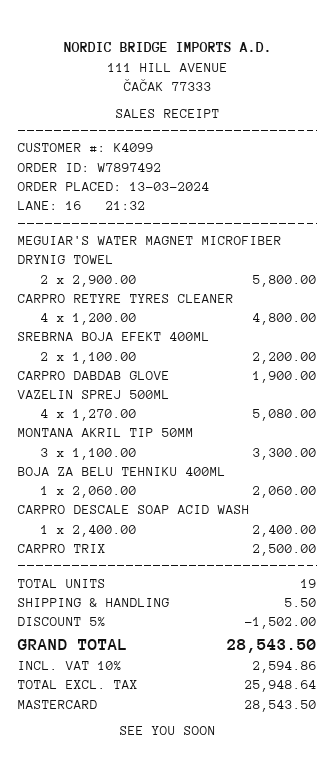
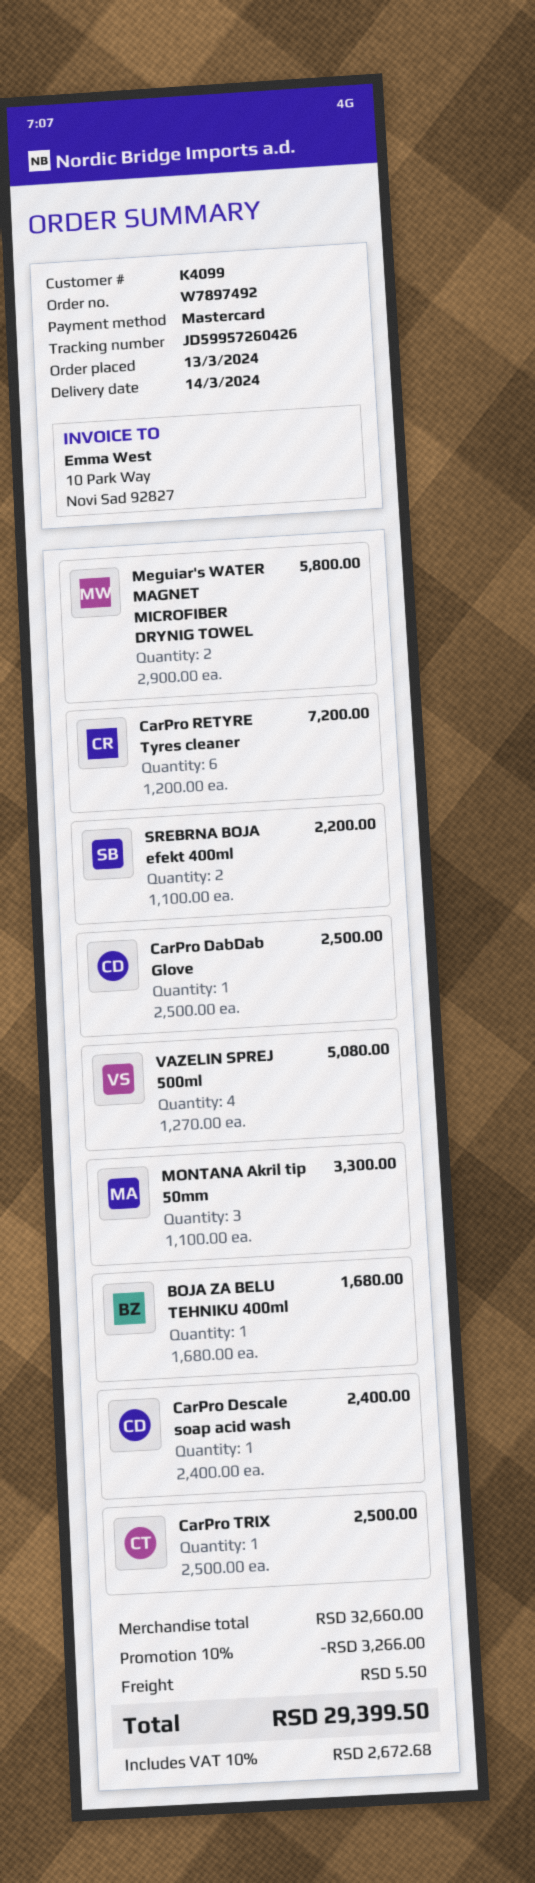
CARPRO RETYRE TYRES CLEANER: 4 x 1200.00 = 4800.00 -> 6 x 1200.00 = 7200.00
CARPRO DABDAB GLOVE: 1 x 1900.00 = 1900.00 -> 1 x 2500.00 = 2500.00
BOJA ZA BELU TEHNIKU 400ML: 1 x 2060.00 = 2060.00 -> 1 x 1680.00 = 1680.00
discount: 5% = 1502.00 -> 10% = 3266.00
tax: 10% = 2594.86 -> 10% = 2672.68
total: 28543.50 -> 29399.50

